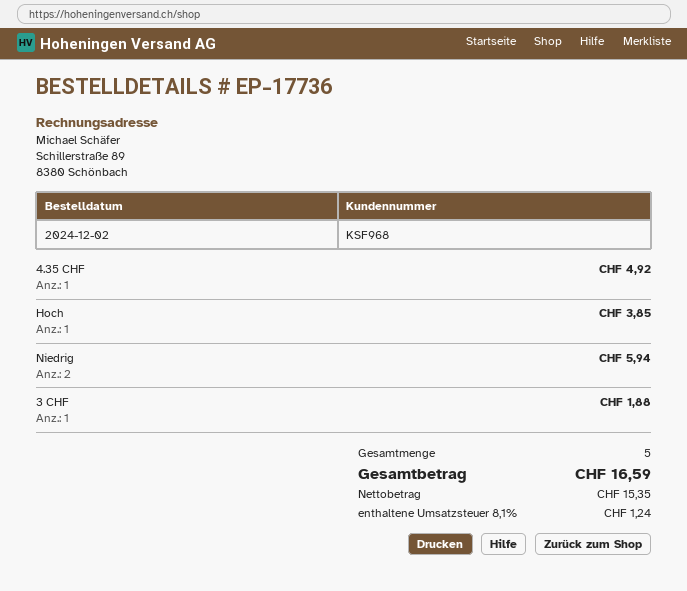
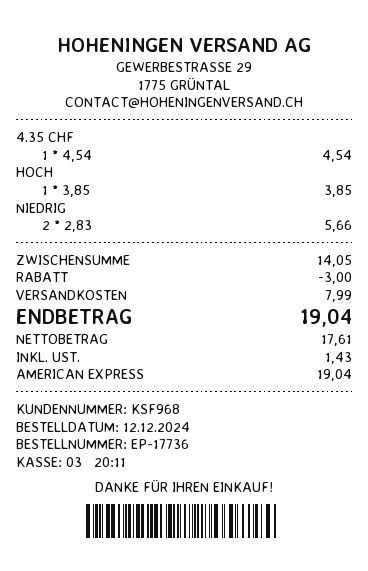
order date: 2024-12-02 -> 2024-12-12
4.35 CHF: 1 for 4.92 -> 1 for 4.54
Niedrig: 2 for 5.94 -> 2 for 5.66
3 CHF: 1 for 1.88 -> none
discount: none -> 3.00
shipping: none -> 7.99
net: 15.35 -> 17.61
tax: 1.24 -> 1.43
total: 16.59 -> 19.04

